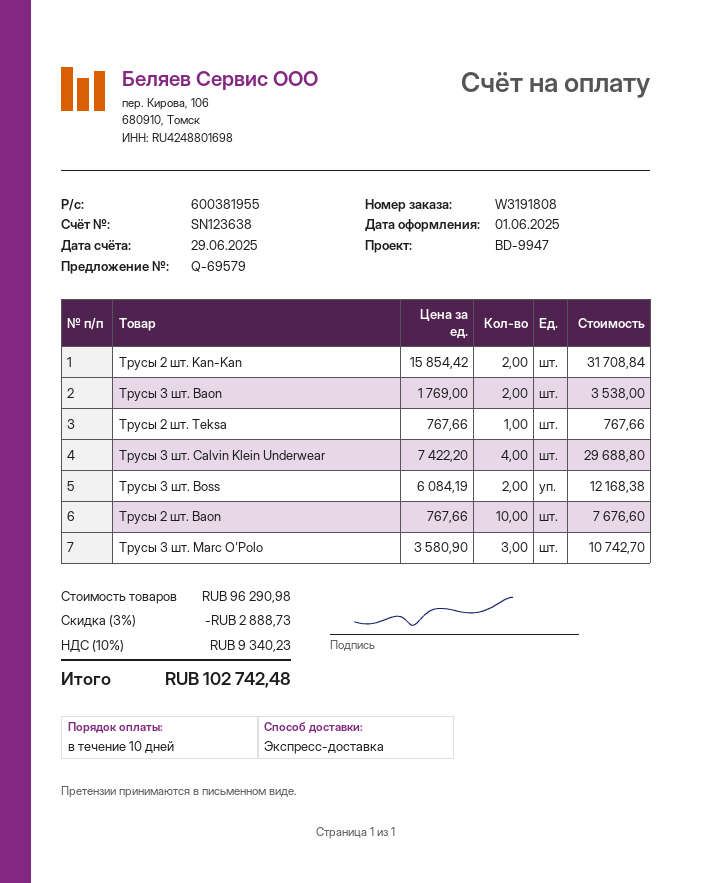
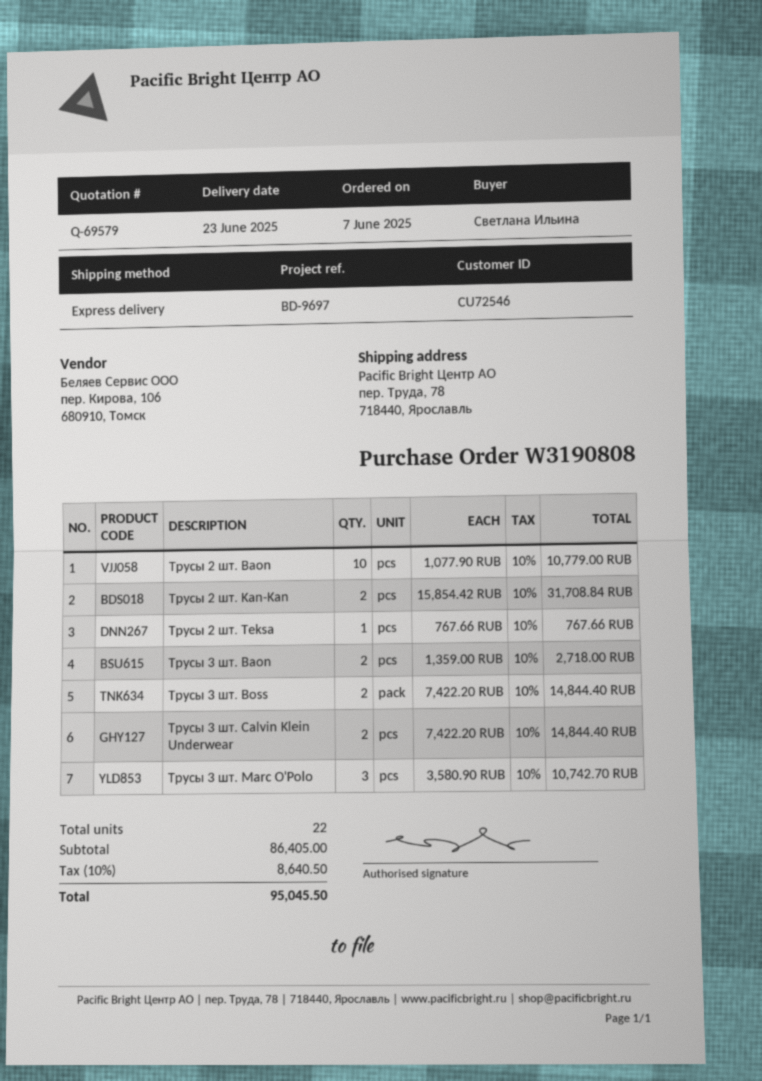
order number: W3191808 -> W3190808
order date: 2025-06-01 -> 2025-06-07
reference: BD-9947 -> BD-9697
Трусы 3 шт. Baon: 2 x 1769.00 = 3538.00 -> 2 x 1359.00 = 2718.00
Трусы 3 шт. Calvin Klein Underwear: 4 x 7422.20 = 29688.80 -> 2 x 7422.20 = 14844.40
Трусы 3 шт. Boss: 2 x 6084.19 = 12168.38 -> 2 x 7422.20 = 14844.40
Трусы 2 шт. Baon: 10 x 767.66 = 7676.60 -> 10 x 1077.90 = 10779.00
subtotal: 96290.98 -> 86405.00
discount: 3% = 2888.73 -> none
tax: 10% = 9340.23 -> 10% = 8640.50
total: 102742.48 -> 95045.50

